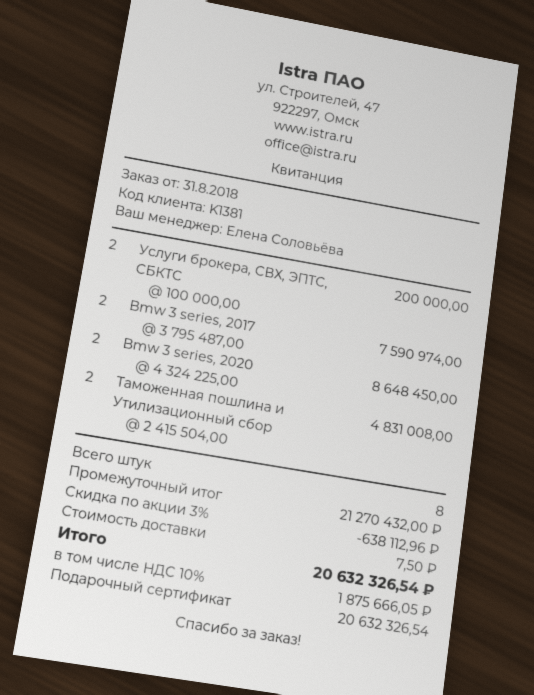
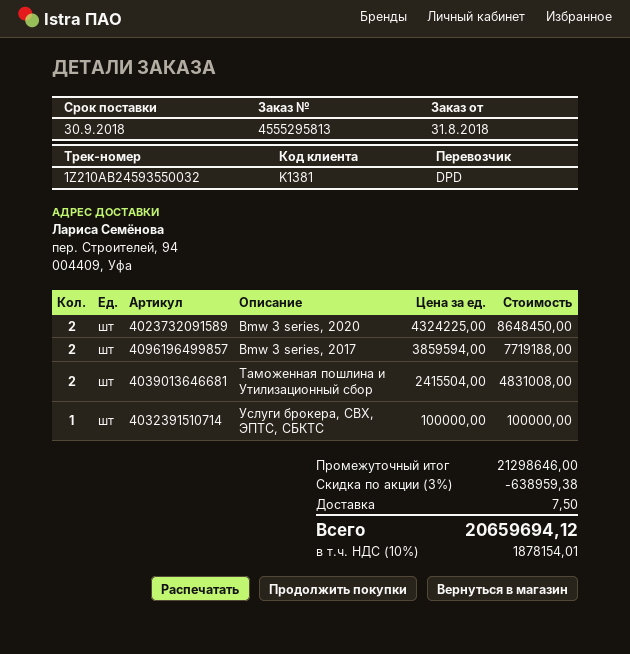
Услуги брокера, СВХ, ЭПТС, СБКТС: 2 x 100000.00 = 200000.00 -> 1 x 100000.00 = 100000.00
Bmw 3 series, 2017: 2 x 3795487.00 = 7590974.00 -> 2 x 3859594.00 = 7719188.00
subtotal: 21270432.00 -> 21298646.00
discount: 3% = 638112.96 -> 3% = 638959.38
tax: 10% = 1875666.05 -> 10% = 1878154.01
total: 20632326.54 -> 20659694.12

